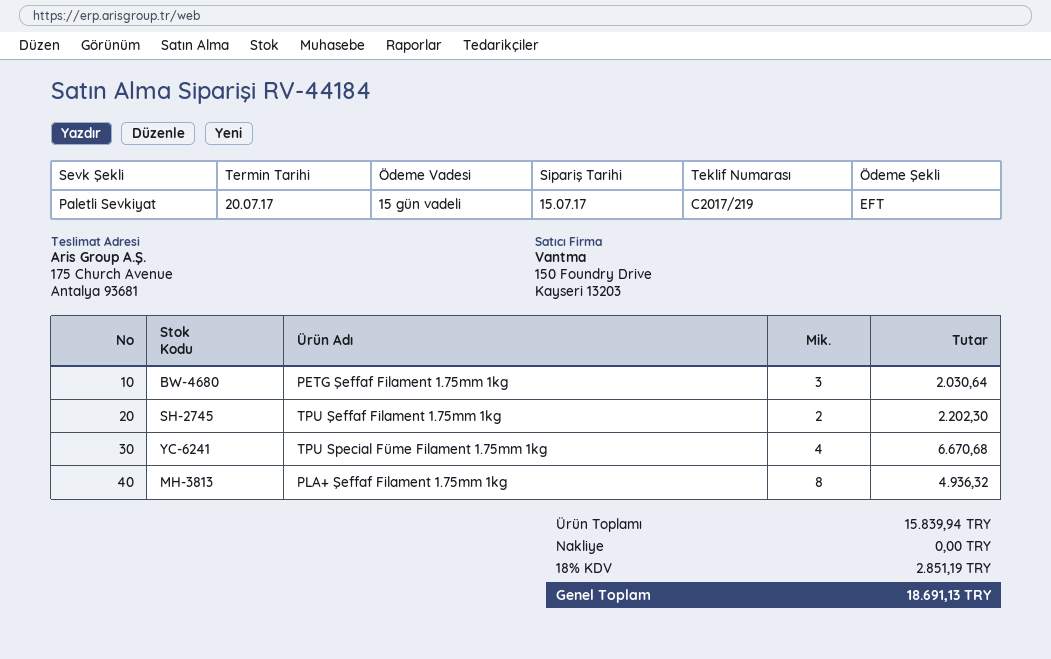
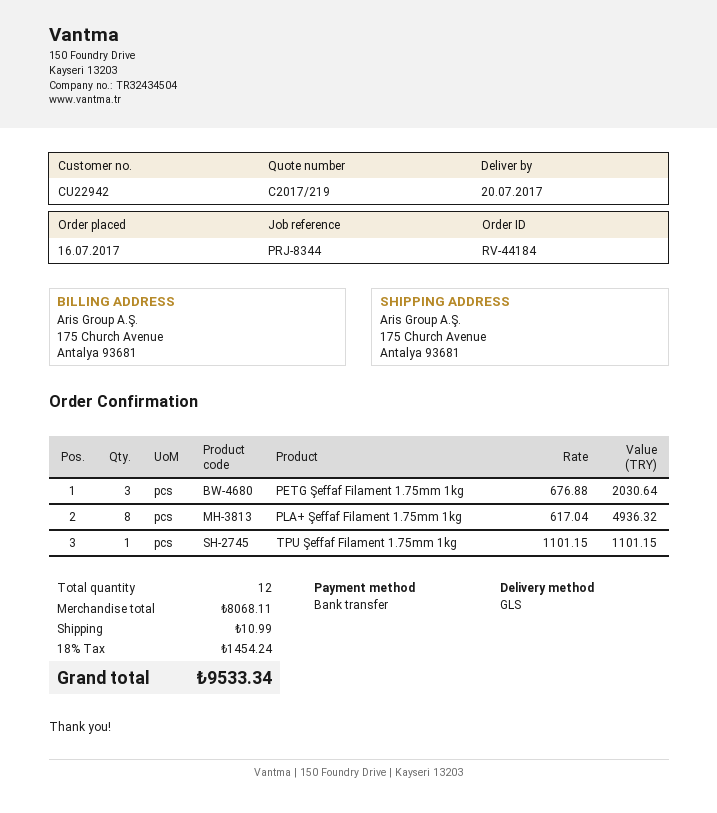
order date: 2017-07-15 -> 2017-07-16
shipping method: pallet freight -> GLS
TPU Şeffaf Filament 1.75mm 1kg: 2 for 2202.30 -> 1 for 1101.15
TPU Special Füme Filament 1.75mm 1kg: 4 for 6670.68 -> none
subtotal: 15839.94 -> 8068.11
shipping: 0.00 -> 10.99
tax: 18% = 2851.19 -> 18% = 1454.24
total: 18691.13 -> 9533.34

